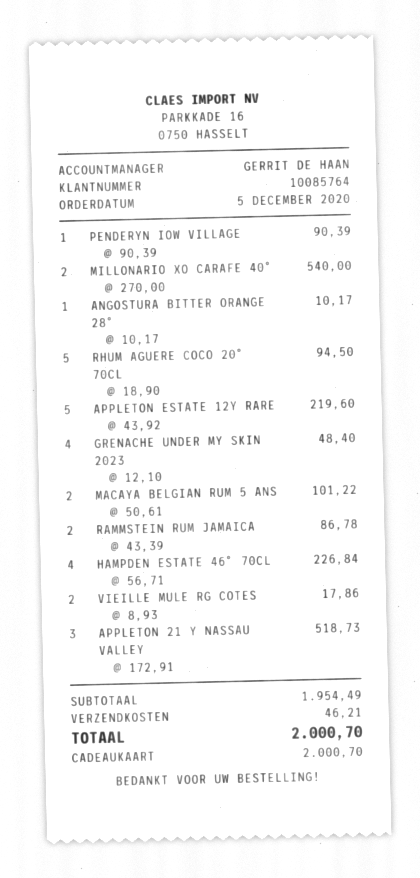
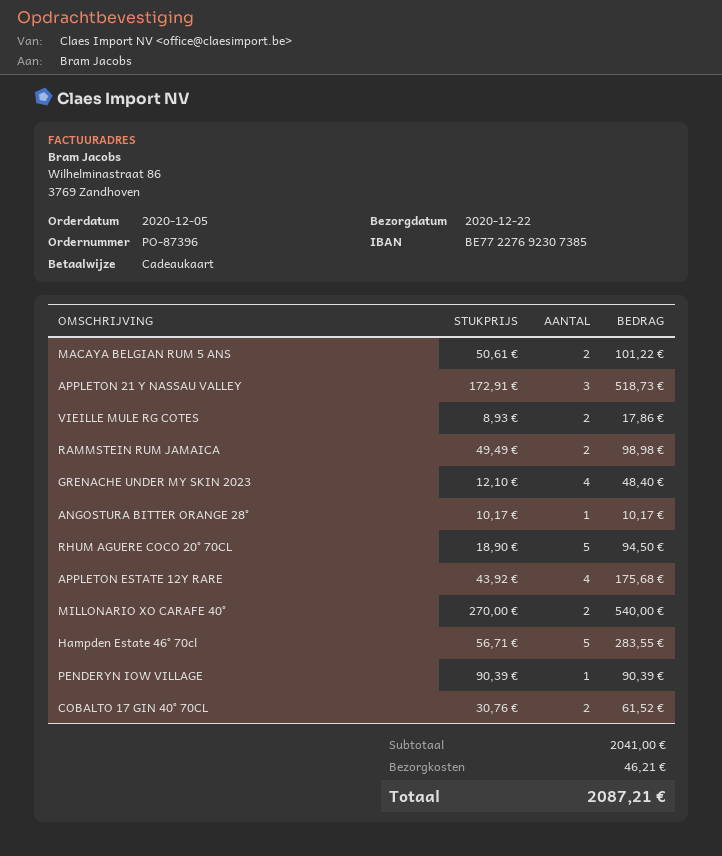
APPLETON ESTATE 12Y RARE: 5 x 43.92 = 219.60 -> 4 x 43.92 = 175.68
RAMMSTEIN RUM JAMAICA: 2 x 43.39 = 86.78 -> 2 x 49.49 = 98.98
HAMPDEN ESTATE 46° 70CL: 4 x 56.71 = 226.84 -> 5 x 56.71 = 283.55
COBALTO 17 GIN 40° 70CL: none -> 2 x 30.76 = 61.52
subtotal: 1954.49 -> 2041.00
total: 2000.70 -> 2087.21

